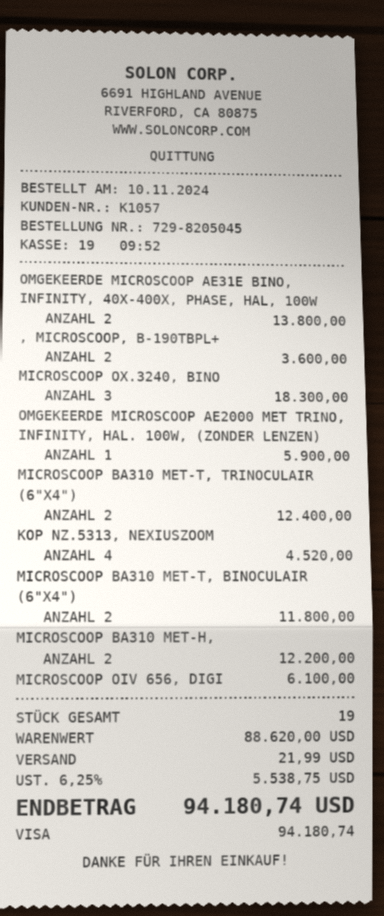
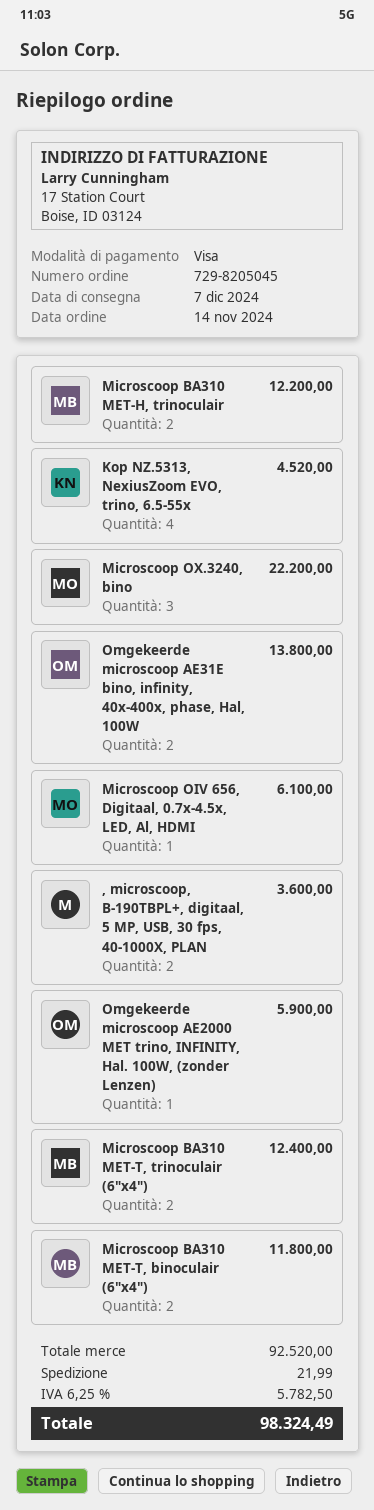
order date: 2024-11-10 -> 2024-11-14
MICROSCOOP OX.3240, BINO: 3 for 18300.00 -> 3 for 22200.00
subtotal: 88620.00 -> 92520.00
tax: 6.25% = 5538.75 -> 6.25% = 5782.50
total: 94180.74 -> 98324.49

